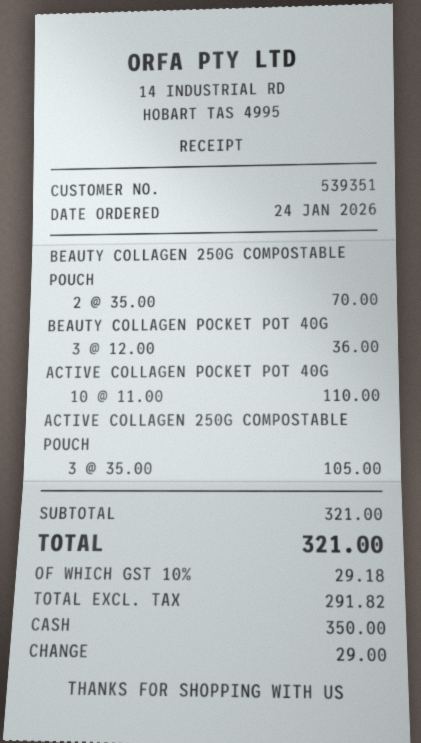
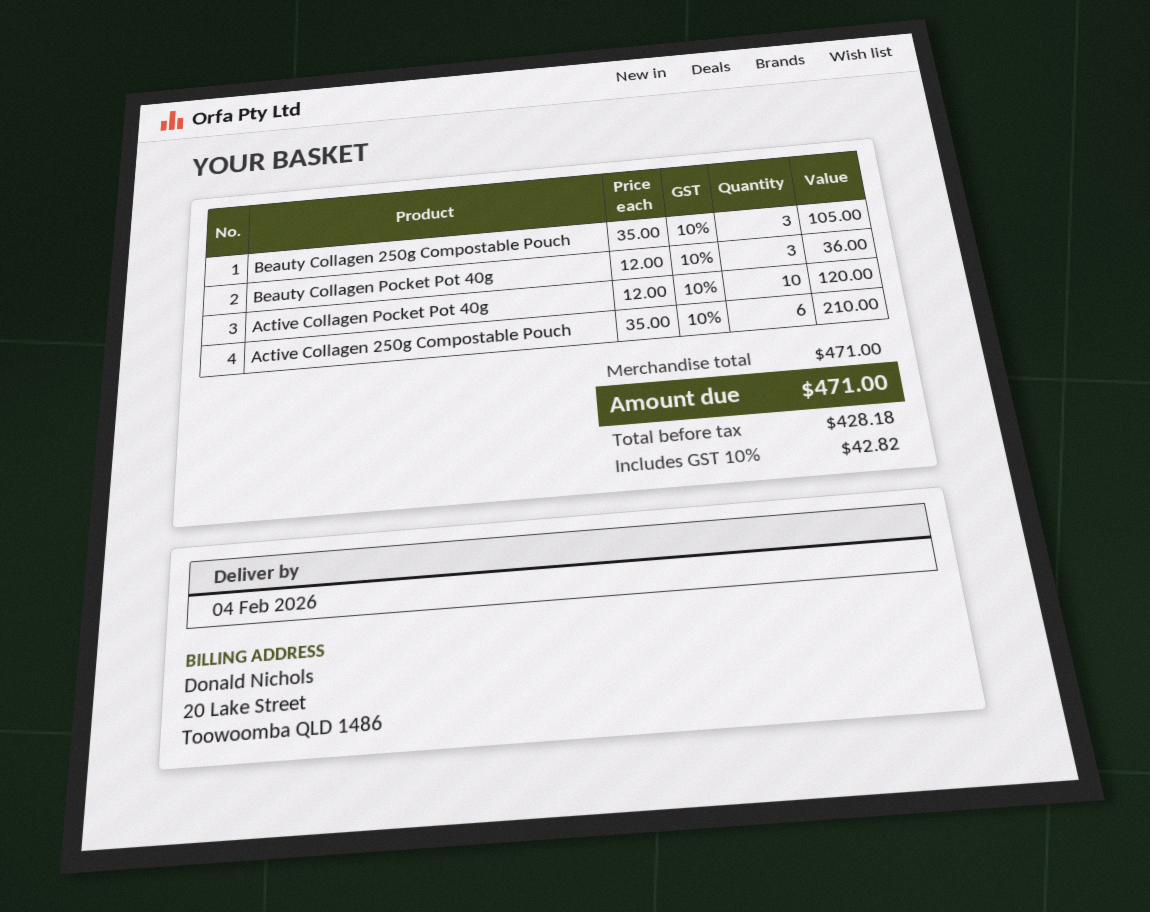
BEAUTY COLLAGEN 250G COMPOSTABLE POUCH: 2 x 35.00 = 70.00 -> 3 x 35.00 = 105.00
ACTIVE COLLAGEN POCKET POT 40G: 10 x 11.00 = 110.00 -> 10 x 12.00 = 120.00
ACTIVE COLLAGEN 250G COMPOSTABLE POUCH: 3 x 35.00 = 105.00 -> 6 x 35.00 = 210.00
subtotal: 321.00 -> 471.00
net: 291.82 -> 428.18
tax: 10% = 29.18 -> 10% = 42.82
total: 321.00 -> 471.00

